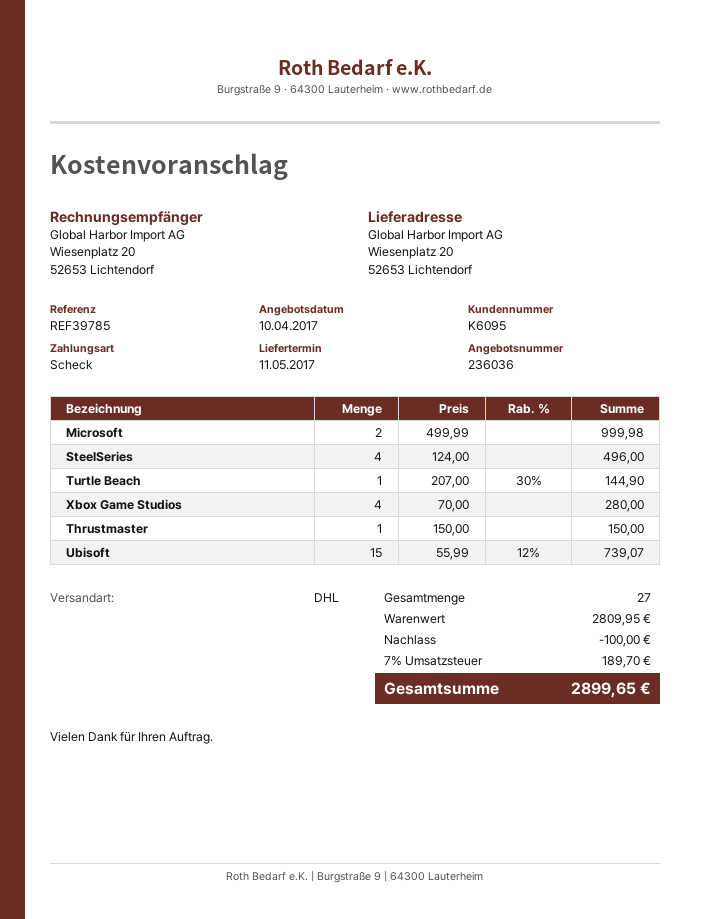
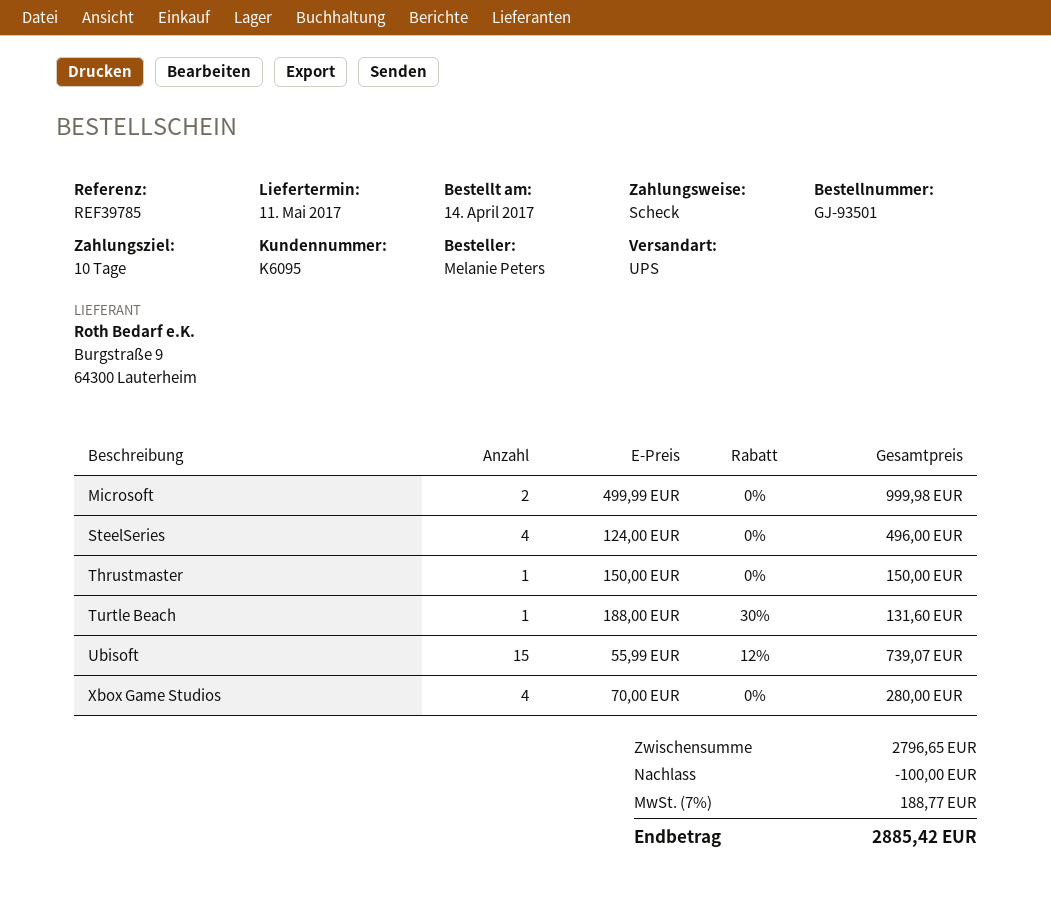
shipping method: DHL -> UPS
Turtle Beach: 1 x 207.00 - 30% = 144.90 -> 1 x 188.00 - 30% = 131.60
subtotal: 2809.95 -> 2796.65
tax: 7% = 189.70 -> 7% = 188.77
total: 2899.65 -> 2885.42

